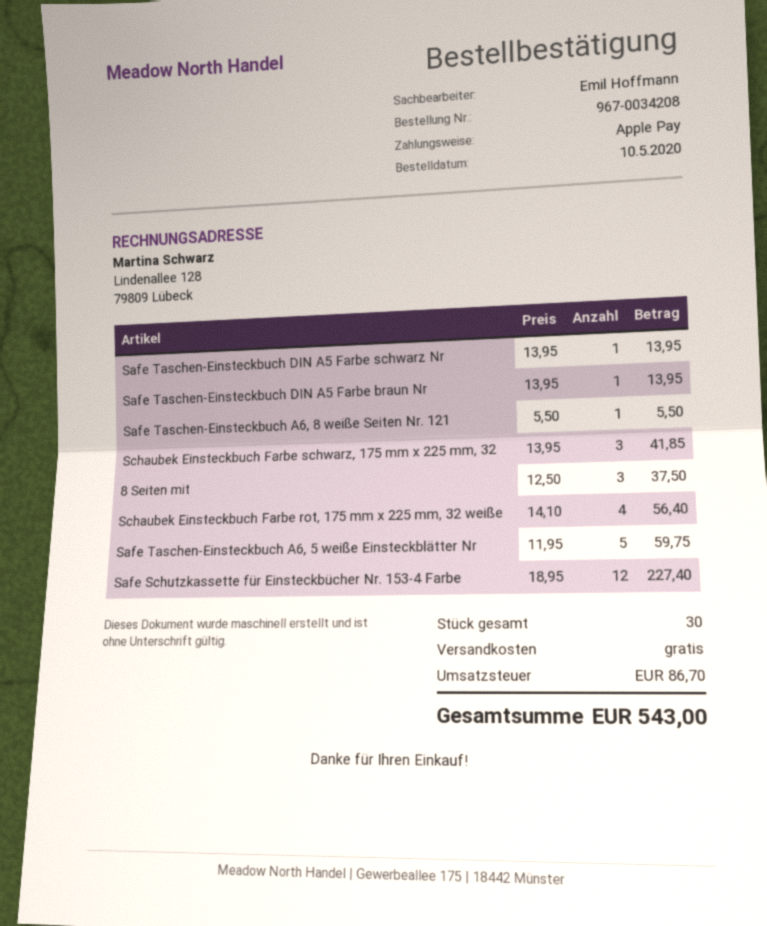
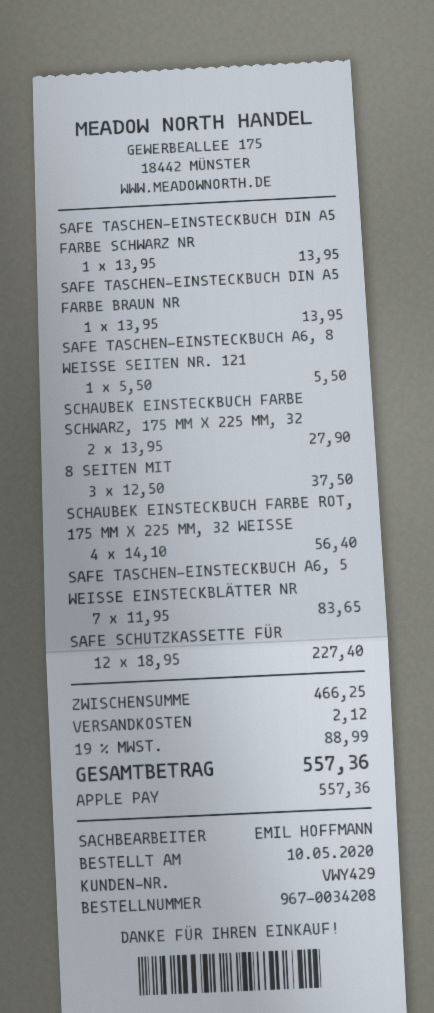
Schaubek Einsteckbuch Farbe schwarz, 175 mm x 225 mm, 32: 3 x 13.95 = 41.85 -> 2 x 13.95 = 27.90
Safe Taschen-Einsteckbuch A6, 5 weiße Einsteckblätter Nr: 5 x 11.95 = 59.75 -> 7 x 11.95 = 83.65
shipping: 0.00 -> 2.12
tax: 86.70 -> 88.99
total: 543.00 -> 557.36

